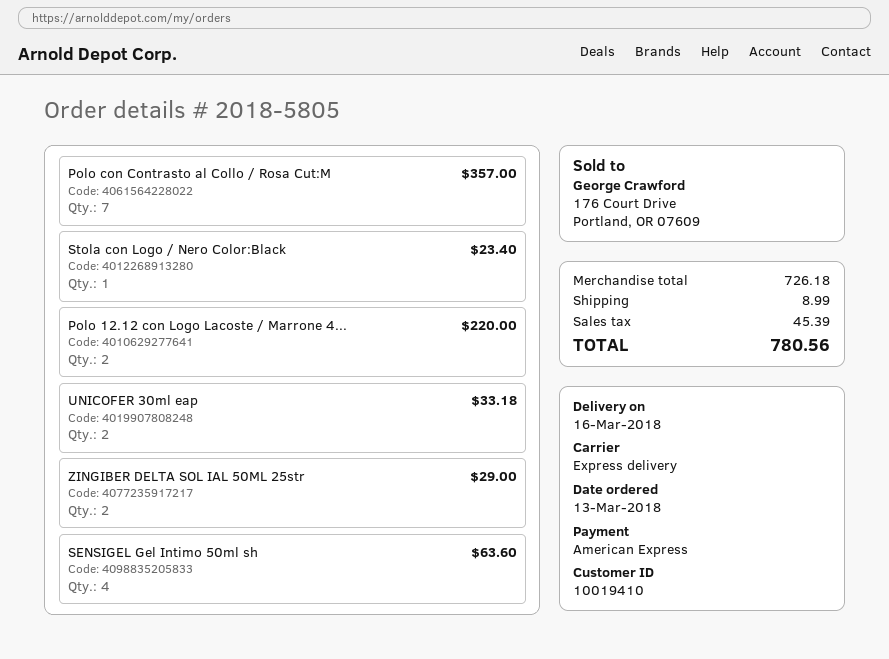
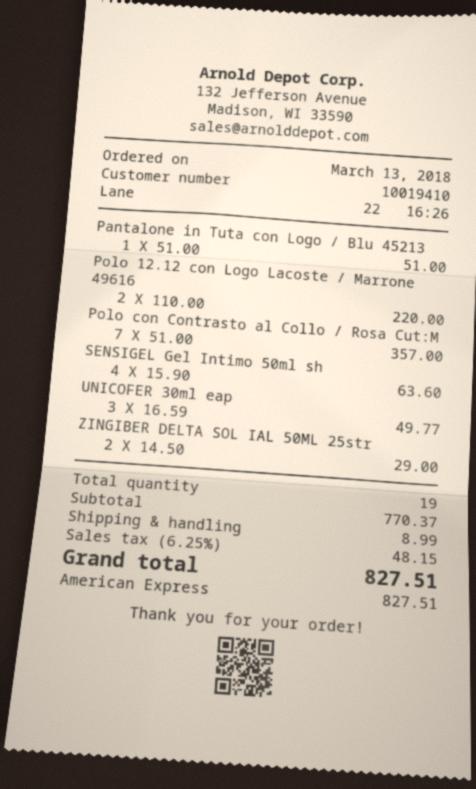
Stola con Logo / Nero Color:Black: 1 for 23.40 -> none
UNICOFER 30ml eap: 2 for 33.18 -> 3 for 49.77
Pantalone in Tuta con Logo / Blu 45213: none -> 1 for 51.00
subtotal: 726.18 -> 770.37
tax: 45.39 -> 48.15
total: 780.56 -> 827.51

